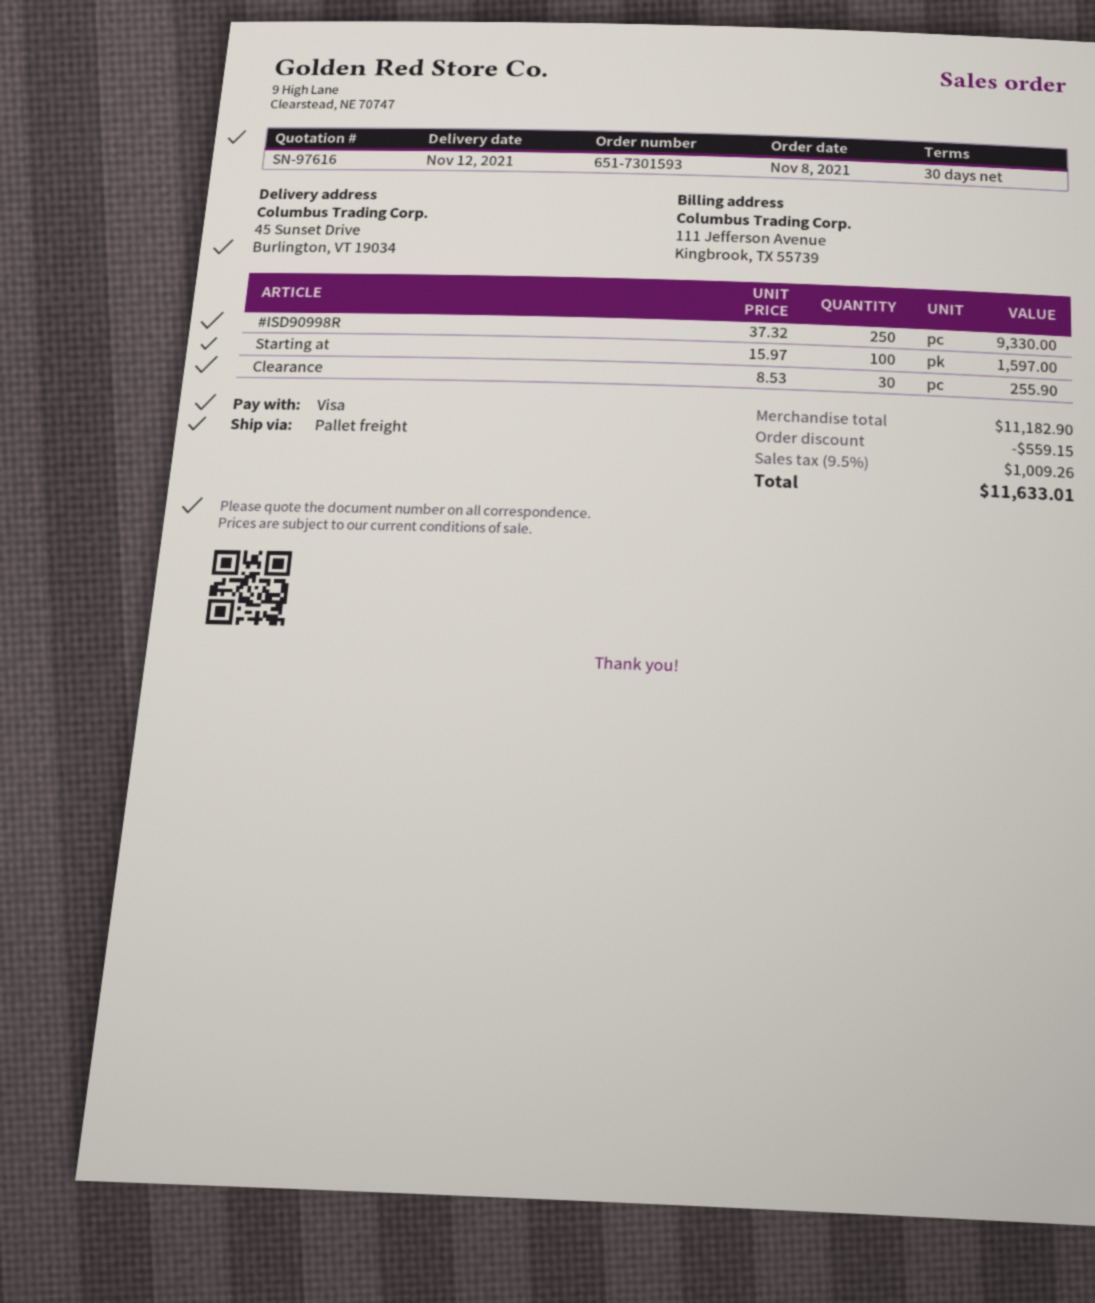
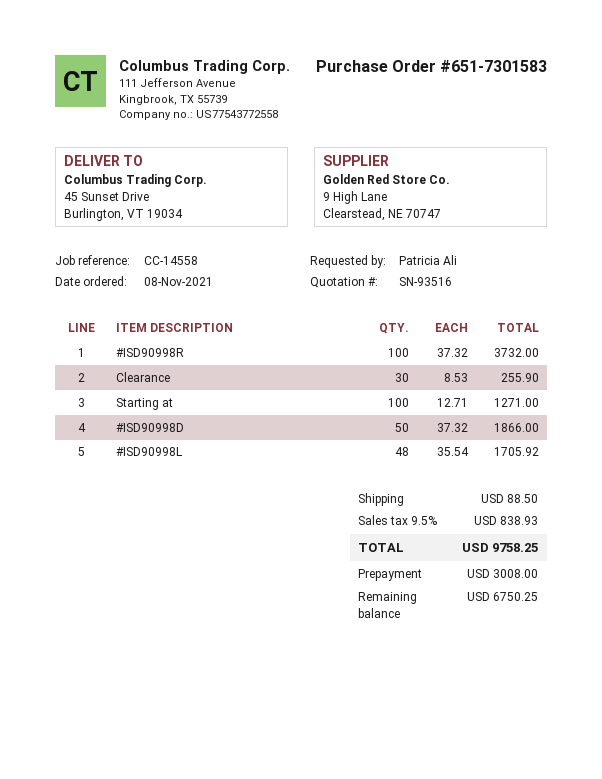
quote number: SN-97616 -> SN-93516
order number: 651-7301593 -> 651-7301583
#ISD90998R: 250 x 37.32 = 9330.00 -> 100 x 37.32 = 3732.00
Starting at: 100 x 15.97 = 1597.00 -> 100 x 12.71 = 1271.00
#ISD90998D: none -> 50 x 37.32 = 1866.00
#ISD90998L: none -> 48 x 35.54 = 1705.92
discount: 559.15 -> none
shipping: none -> 88.50
tax: 9.5% = 1009.26 -> 9.5% = 838.93
total: 11633.01 -> 9758.25

